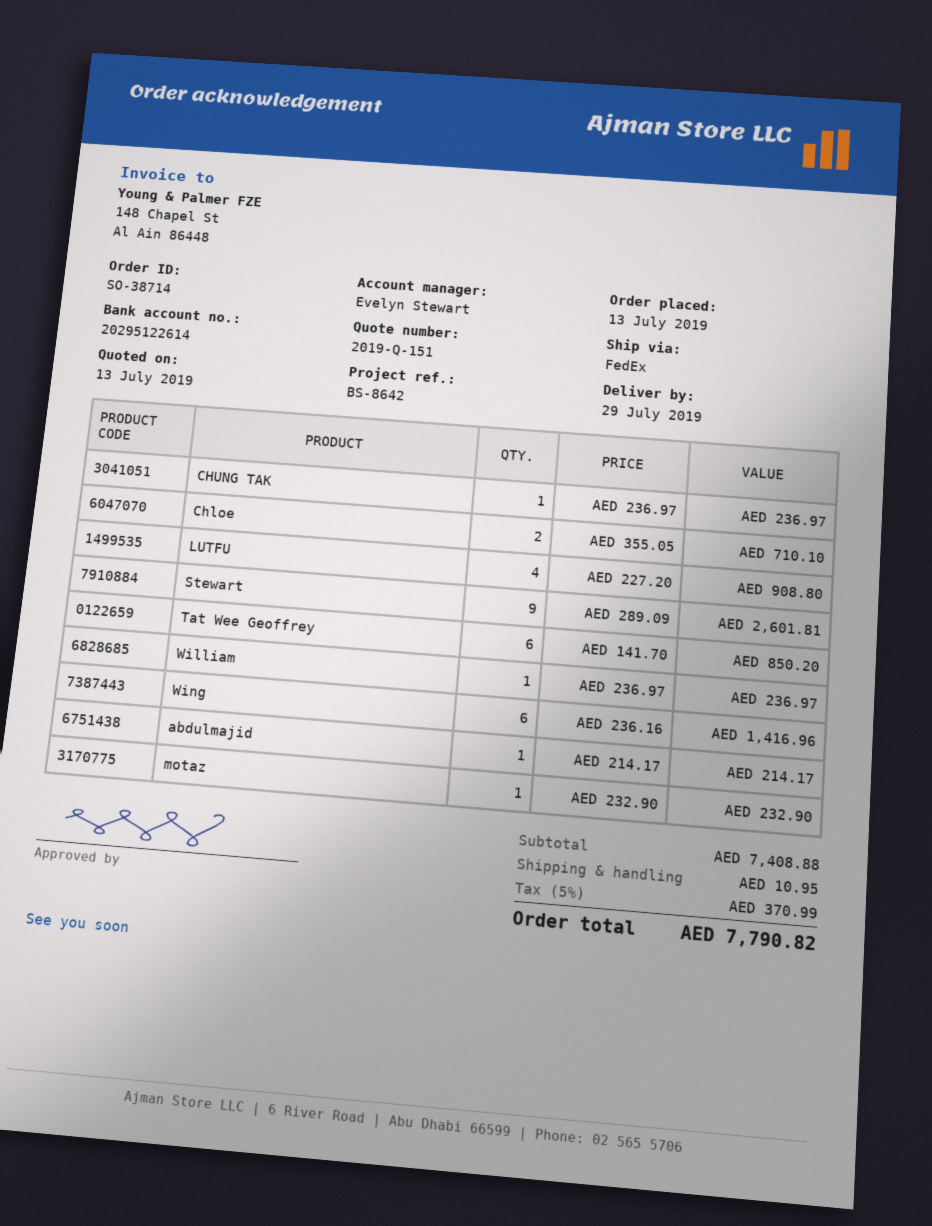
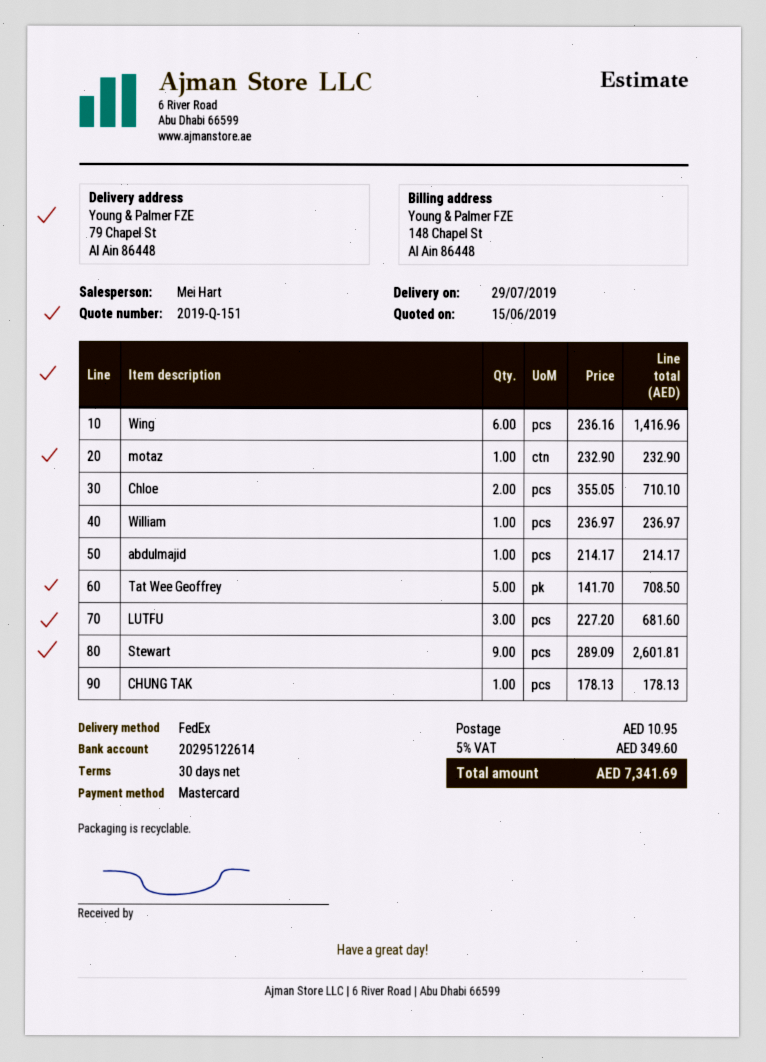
quote date: 2019-07-13 -> 2019-06-15
sales rep: Evelyn Stewart -> Mei Hart
CHUNG TAK: 1 x 236.97 = 236.97 -> 1 x 178.13 = 178.13
LUTFU: 4 x 227.20 = 908.80 -> 3 x 227.20 = 681.60
Tat Wee Geoffrey: 6 x 141.70 = 850.20 -> 5 x 141.70 = 708.50
tax: 5% = 370.99 -> 5% = 349.60
total: 7790.82 -> 7341.69

